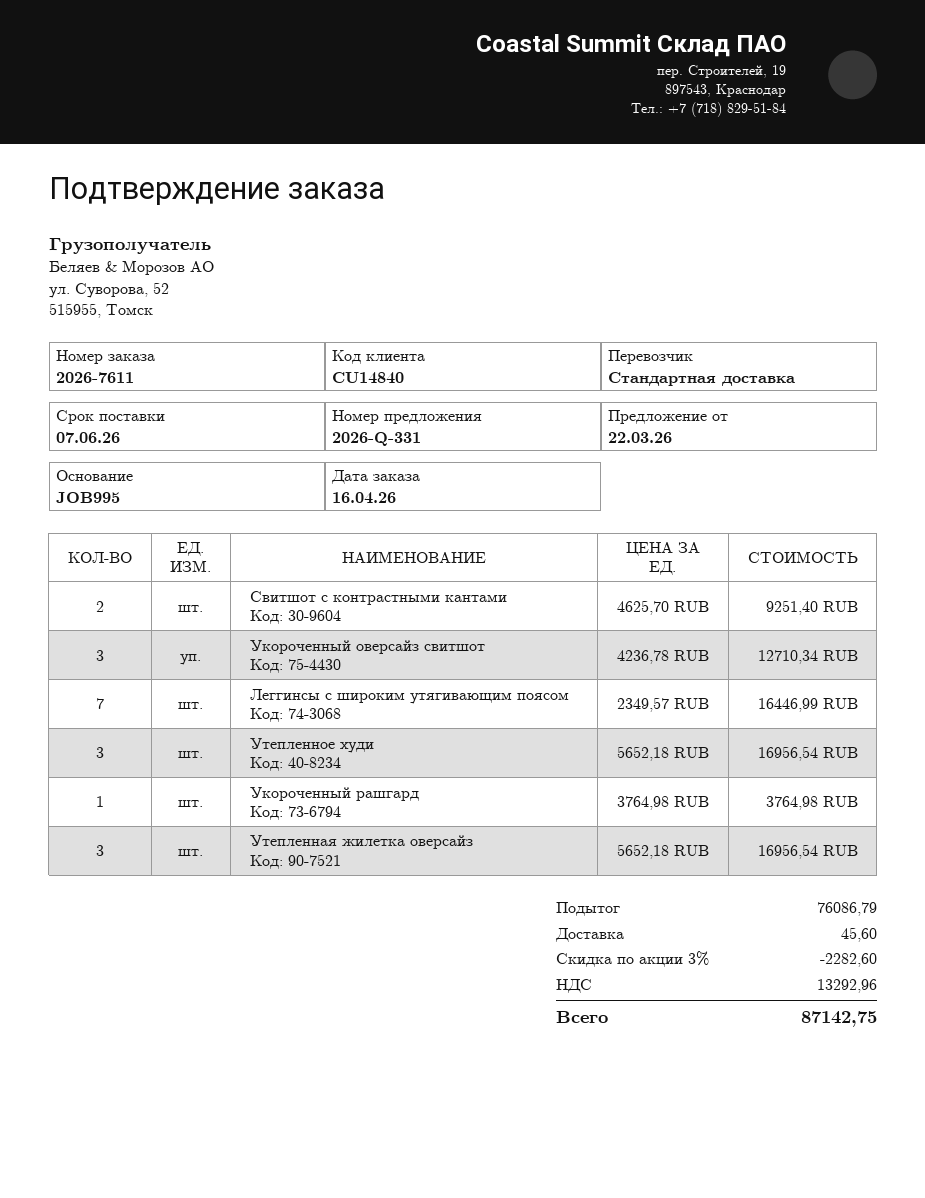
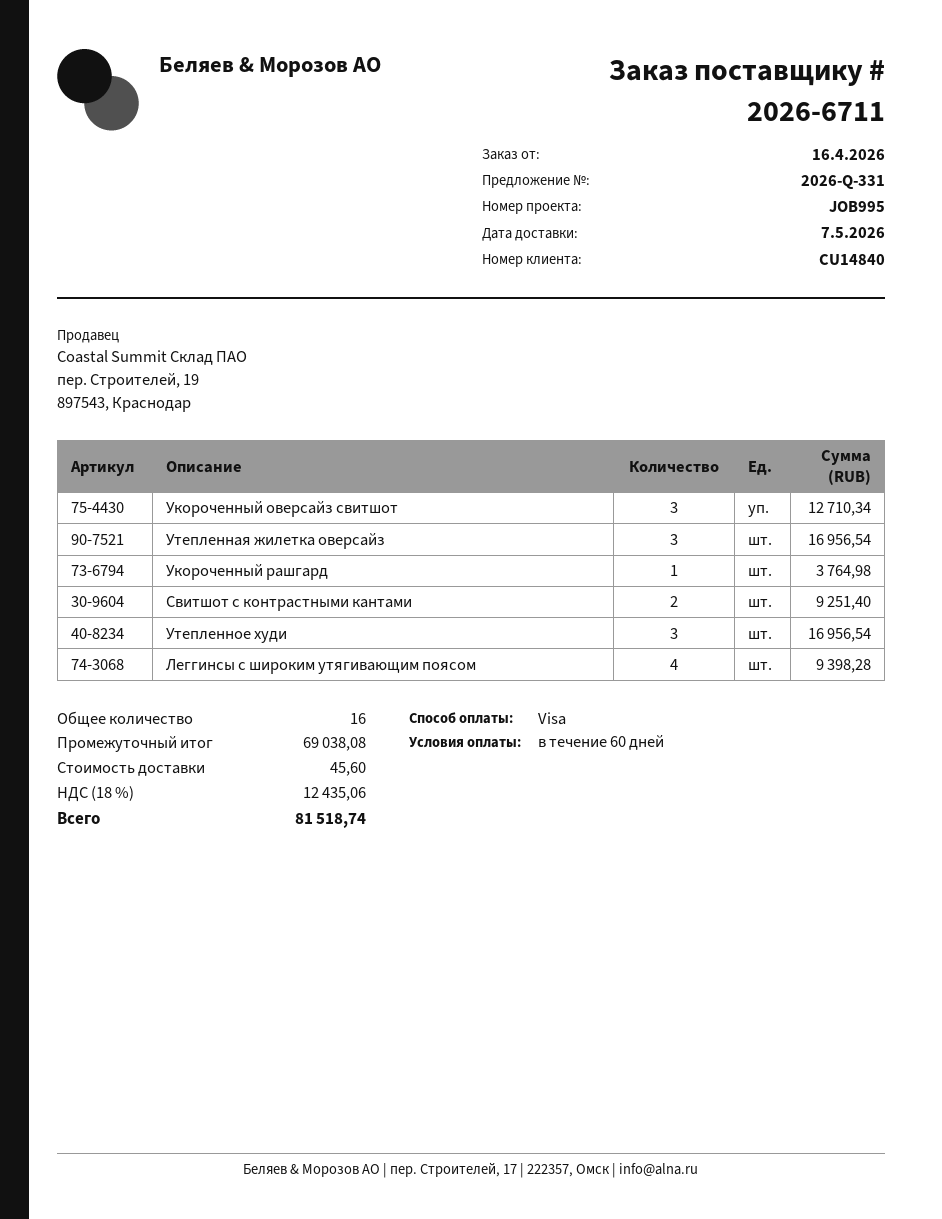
order number: 2026-7611 -> 2026-6711
delivery date: 2026-06-07 -> 2026-05-07
Леггинсы с широким утягивающим поясом: 7 for 16446.99 -> 4 for 9398.28
subtotal: 76086.79 -> 69038.08
discount: 3% = 2282.60 -> none
tax: 13292.96 -> 12435.06
total: 87142.75 -> 81518.74

